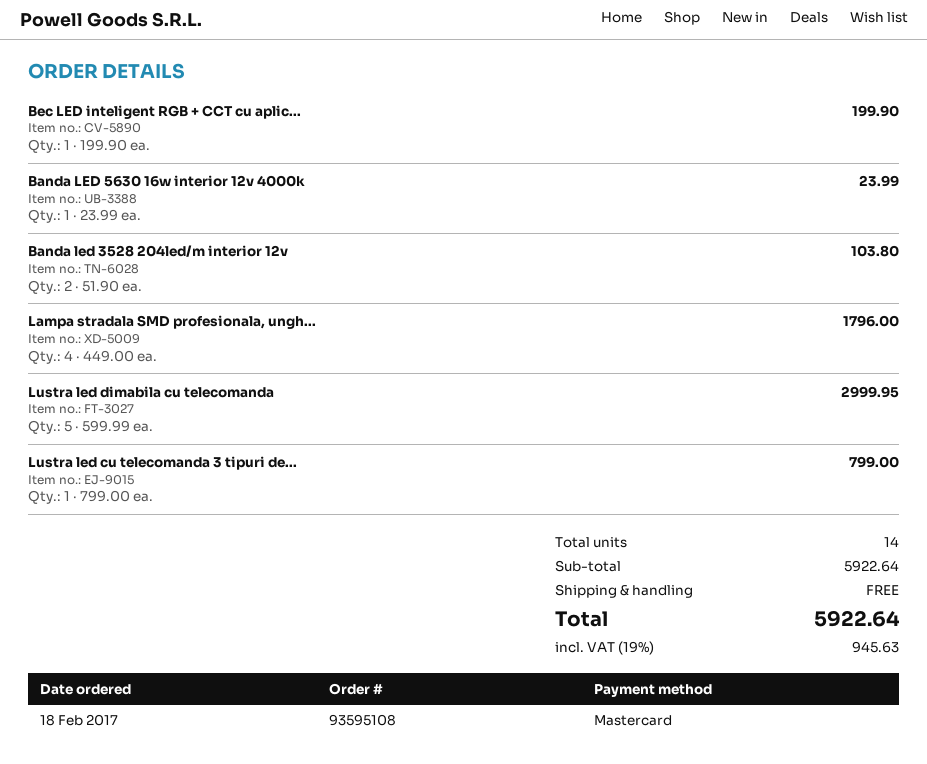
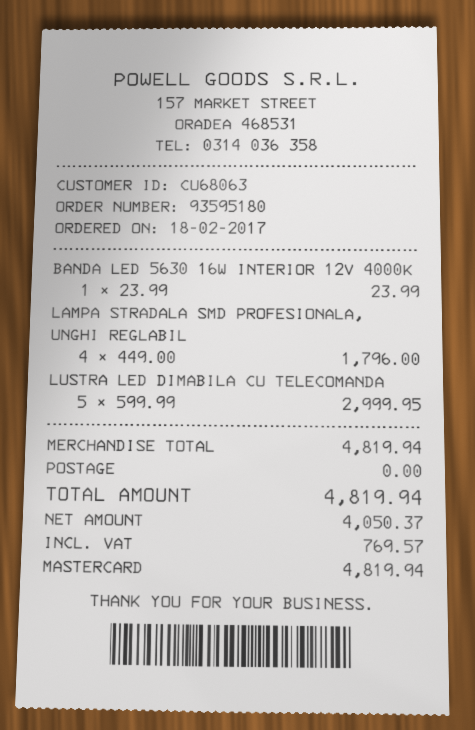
order number: 93595108 -> 93595180
Bec LED inteligent RGB + CCT cu aplic...: 1 x 199.90 = 199.90 -> none
Banda led 3528 204led/m interior 12v: 2 x 51.90 = 103.80 -> none
Lustra led cu telecomanda 3 tipuri de...: 1 x 799.00 = 799.00 -> none
subtotal: 5922.64 -> 4819.94
tax: 945.63 -> 769.57
total: 5922.64 -> 4819.94

